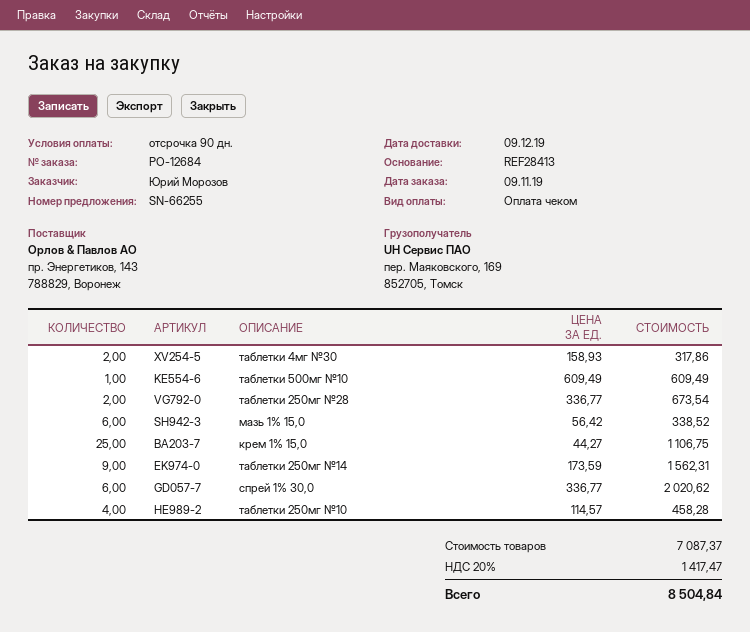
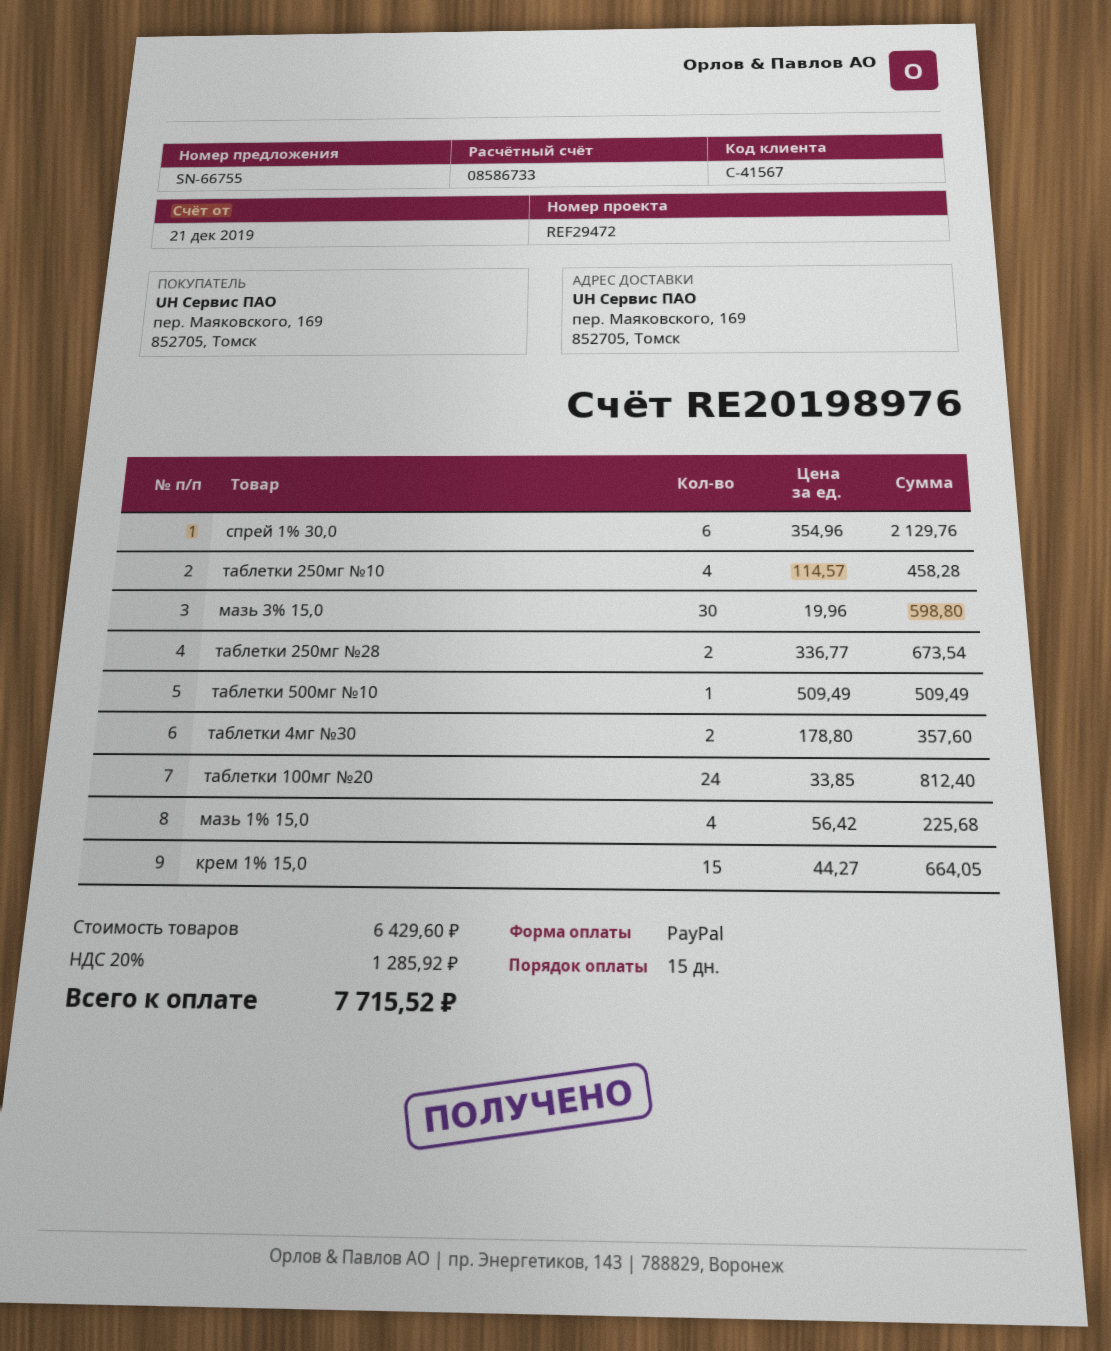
quote number: SN-66255 -> SN-66755
payment terms: 90 days -> 15 days
reference: REF28413 -> REF29472
payment method: cheque -> PayPal
таблетки 4мг №30: 2 x 158.93 = 317.86 -> 2 x 178.80 = 357.60
таблетки 500мг №10: 1 x 609.49 = 609.49 -> 1 x 509.49 = 509.49
мазь 1% 15,0: 6 x 56.42 = 338.52 -> 4 x 56.42 = 225.68
крем 1% 15,0: 25 x 44.27 = 1106.75 -> 15 x 44.27 = 664.05
таблетки 250мг №14: 9 x 173.59 = 1562.31 -> none
спрей 1% 30,0: 6 x 336.77 = 2020.62 -> 6 x 354.96 = 2129.76
мазь 3% 15,0: none -> 30 x 19.96 = 598.80
таблетки 100мг №20: none -> 24 x 33.85 = 812.40
subtotal: 7087.37 -> 6429.60
tax: 20% = 1417.47 -> 20% = 1285.92
total: 8504.84 -> 7715.52

